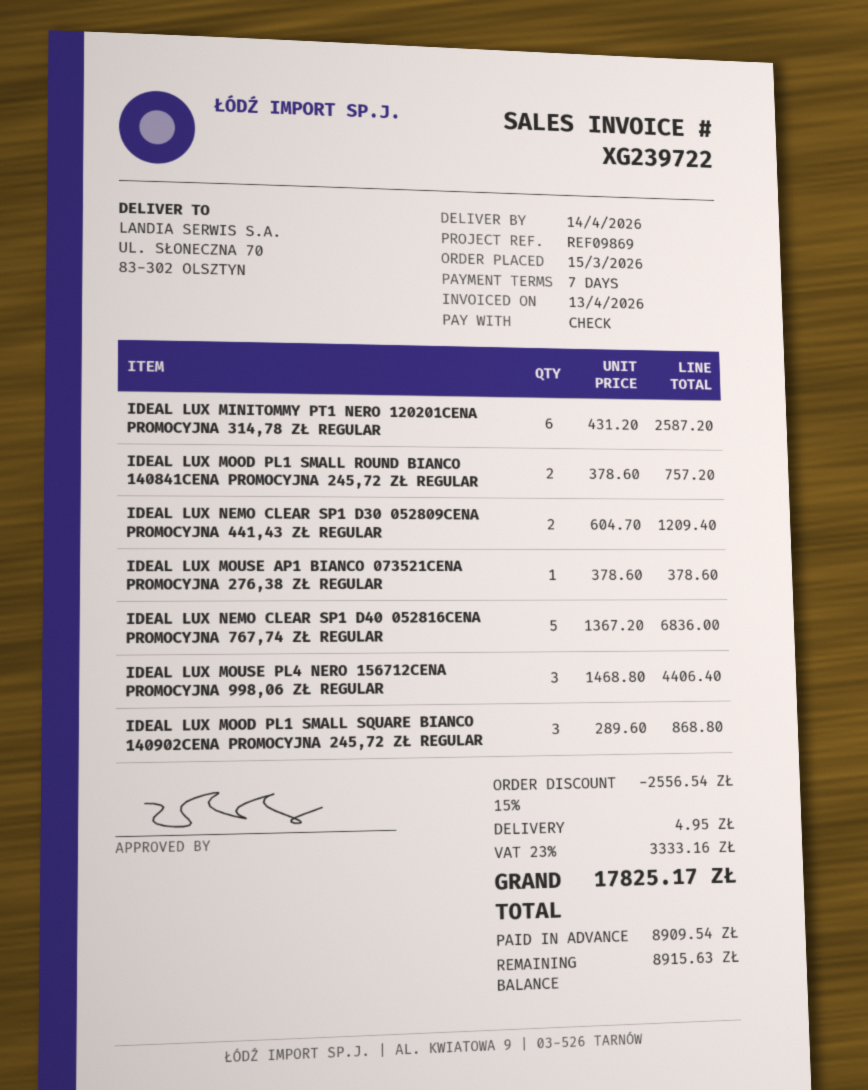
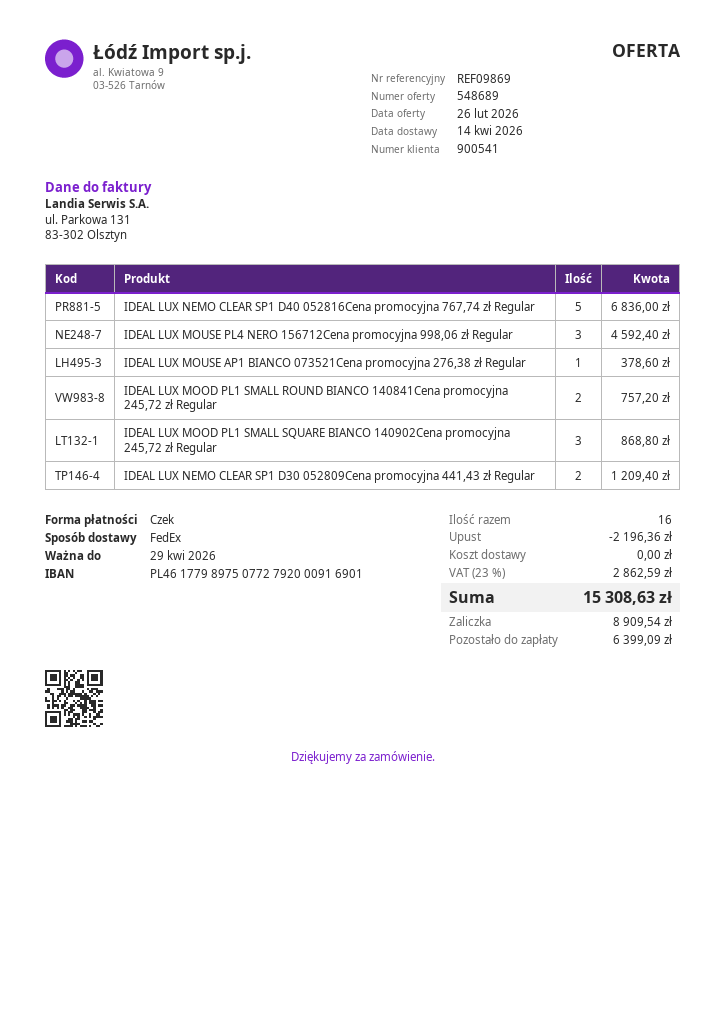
IDEAL LUX MINITOMMY PT1 NERO 120201CENA PROMOCYJNA 314,78 ZŁ REGULAR: 6 for 2587.20 -> none
IDEAL LUX MOUSE PL4 NERO 156712CENA PROMOCYJNA 998,06 ZŁ REGULAR: 3 for 4406.40 -> 3 for 4592.40
discount: 2556.54 -> 2196.36
shipping: 4.95 -> 0.00
tax: 23% = 3333.16 -> 23% = 2862.59
total: 17825.17 -> 15308.63
balance: 8915.63 -> 6399.09

